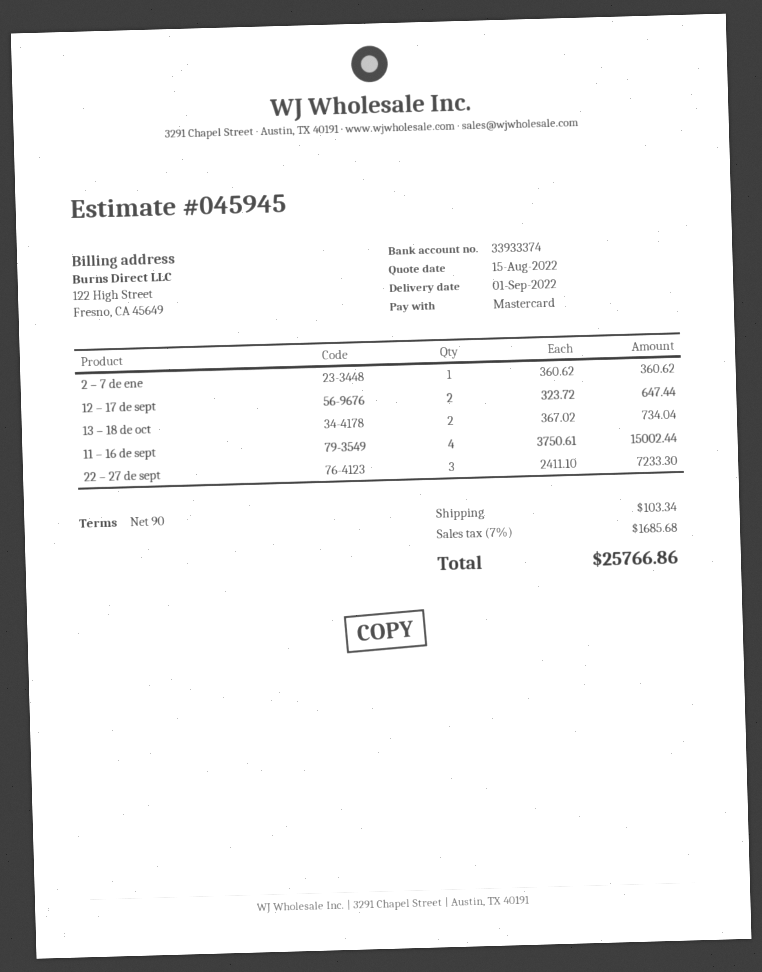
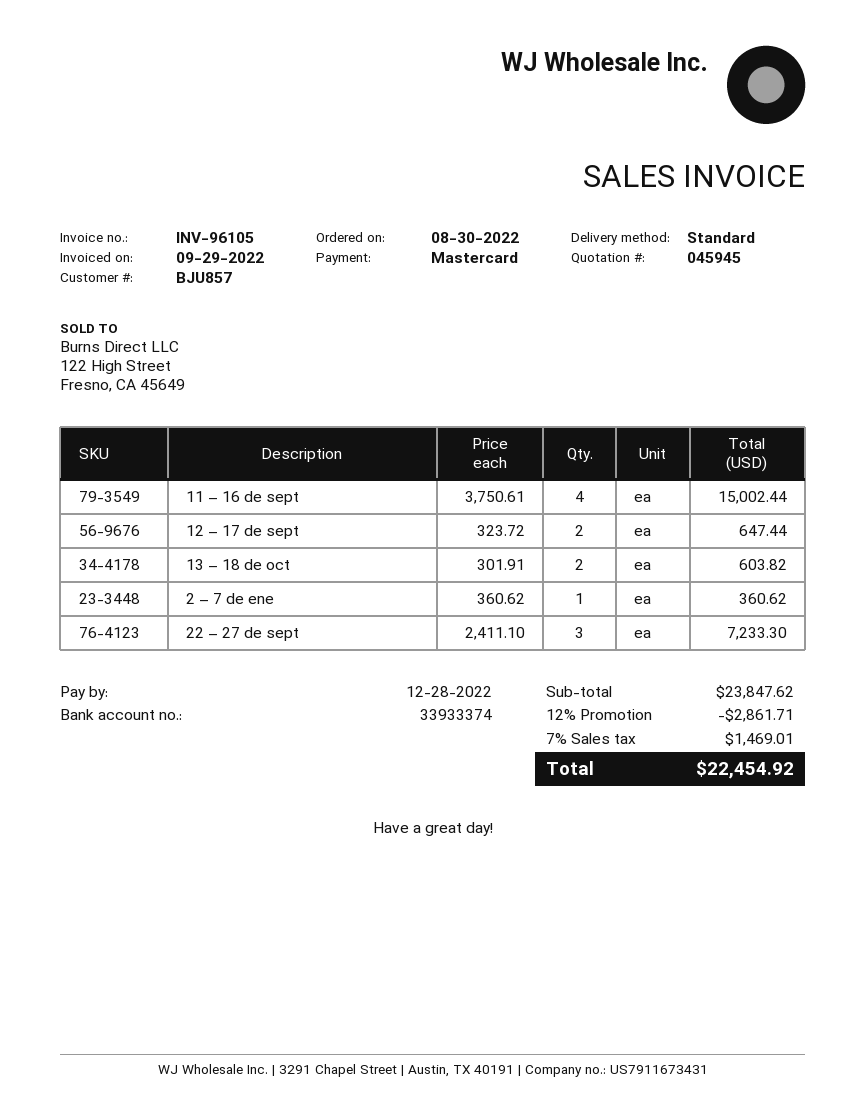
13 – 18 de oct: 2 x 367.02 = 734.04 -> 2 x 301.91 = 603.82
discount: none -> 12% = 2861.71
shipping: 103.34 -> none
tax: 7% = 1685.68 -> 7% = 1469.01
total: 25766.86 -> 22454.92

